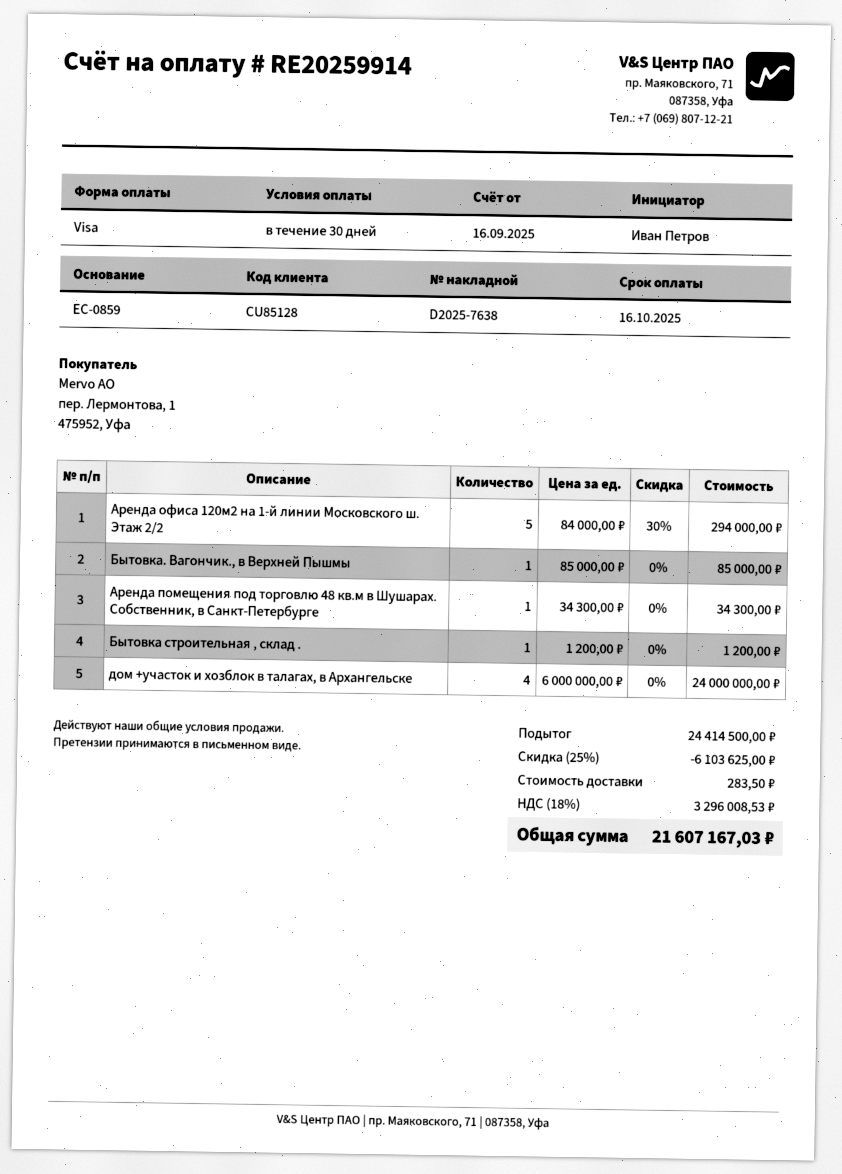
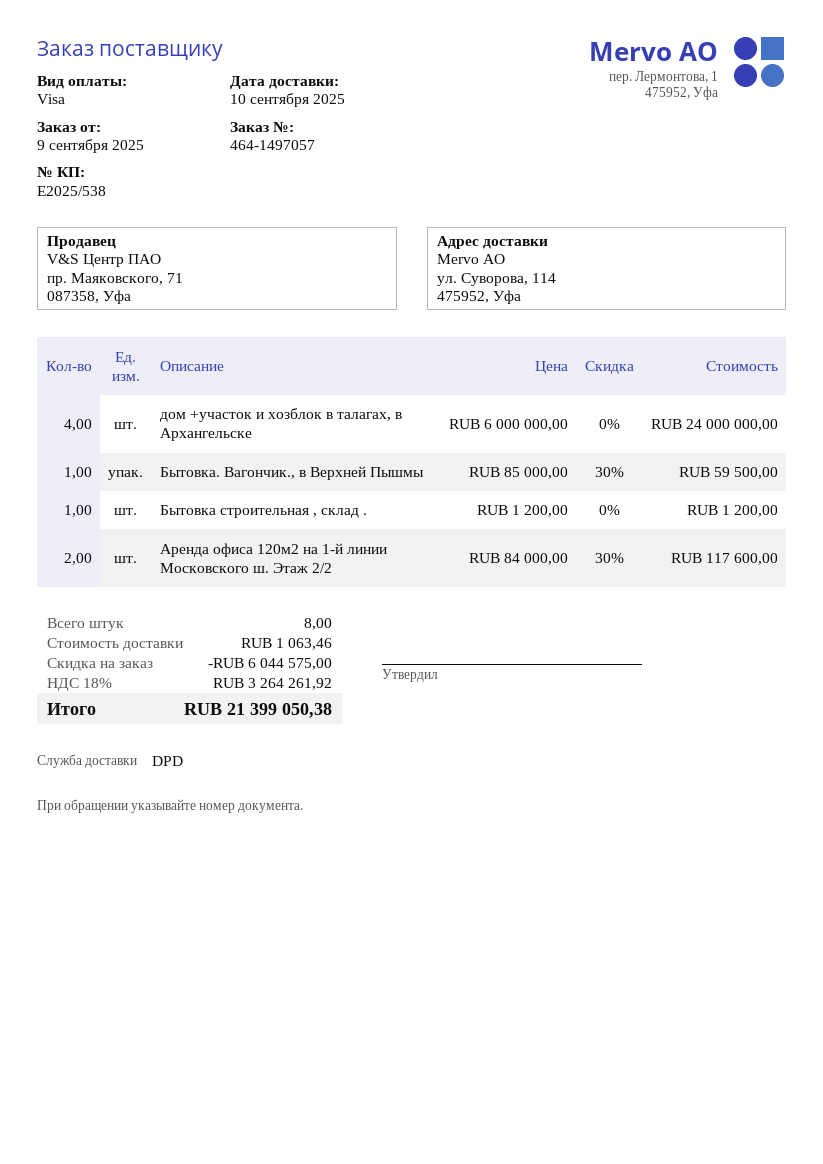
Аренда офиса 120м2 на 1-й линии Московского ш. Этаж 2/2: 5 x 84000.00 - 30% = 294000.00 -> 2 x 84000.00 - 30% = 117600.00
Бытовка. Вагончик., в Верхней Пышмы: 1 x 85000.00 = 85000.00 -> 1 x 85000.00 - 30% = 59500.00
Аренда помещения под торговлю 48 кв.м в Шушарах. Собственник, в Санкт-Петербурге: 1 x 34300.00 = 34300.00 -> none
discount: 6103625.00 -> 6044575.00
shipping: 283.50 -> 1063.46
tax: 18% = 3296008.53 -> 18% = 3264261.92
total: 21607167.03 -> 21399050.38

